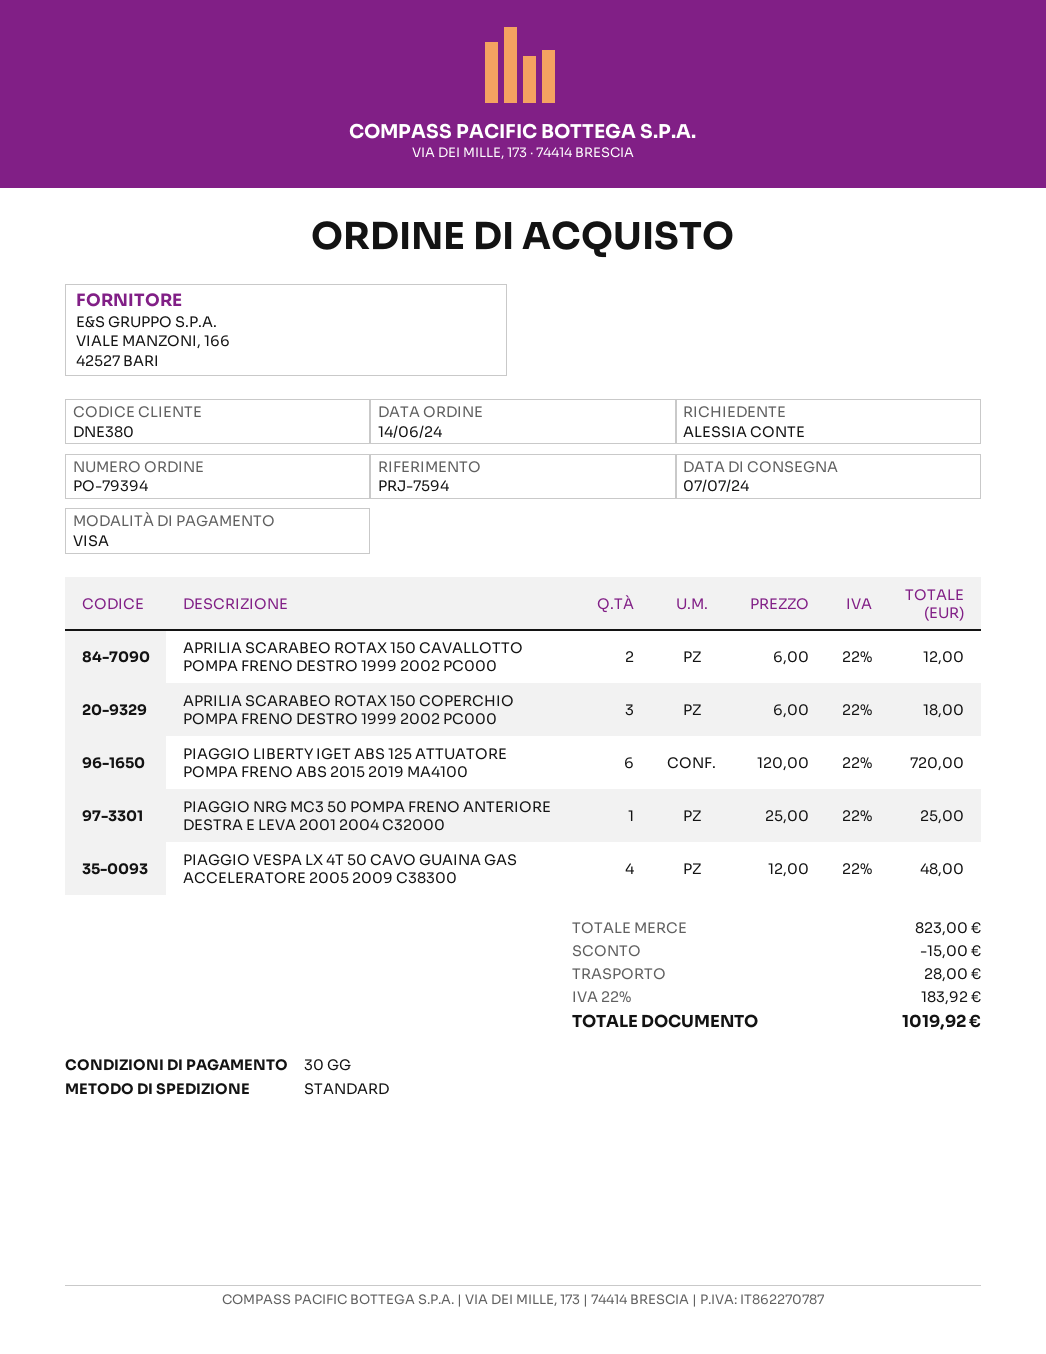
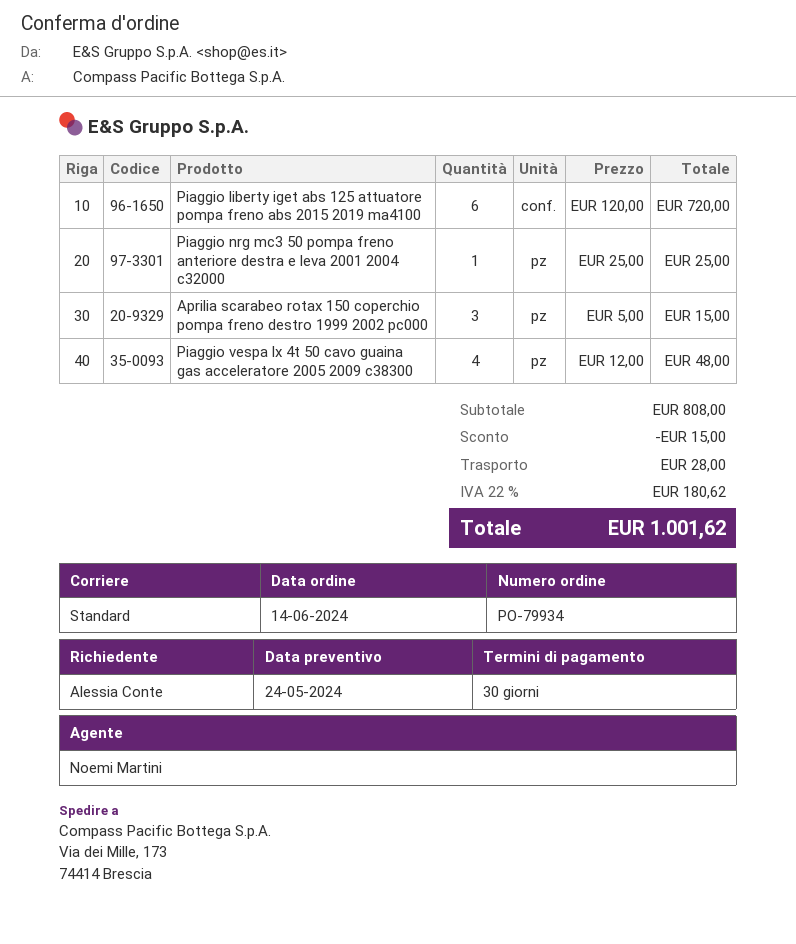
order number: PO-79394 -> PO-79934
APRILIA SCARABEO ROTAX 150 CAVALLOTTO POMPA FRENO DESTRO 1999 2002 PC000: 2 x 6.00 = 12.00 -> none
APRILIA SCARABEO ROTAX 150 COPERCHIO POMPA FRENO DESTRO 1999 2002 PC000: 3 x 6.00 = 18.00 -> 3 x 5.00 = 15.00
subtotal: 823.00 -> 808.00
tax: 22% = 183.92 -> 22% = 180.62
total: 1019.92 -> 1001.62

